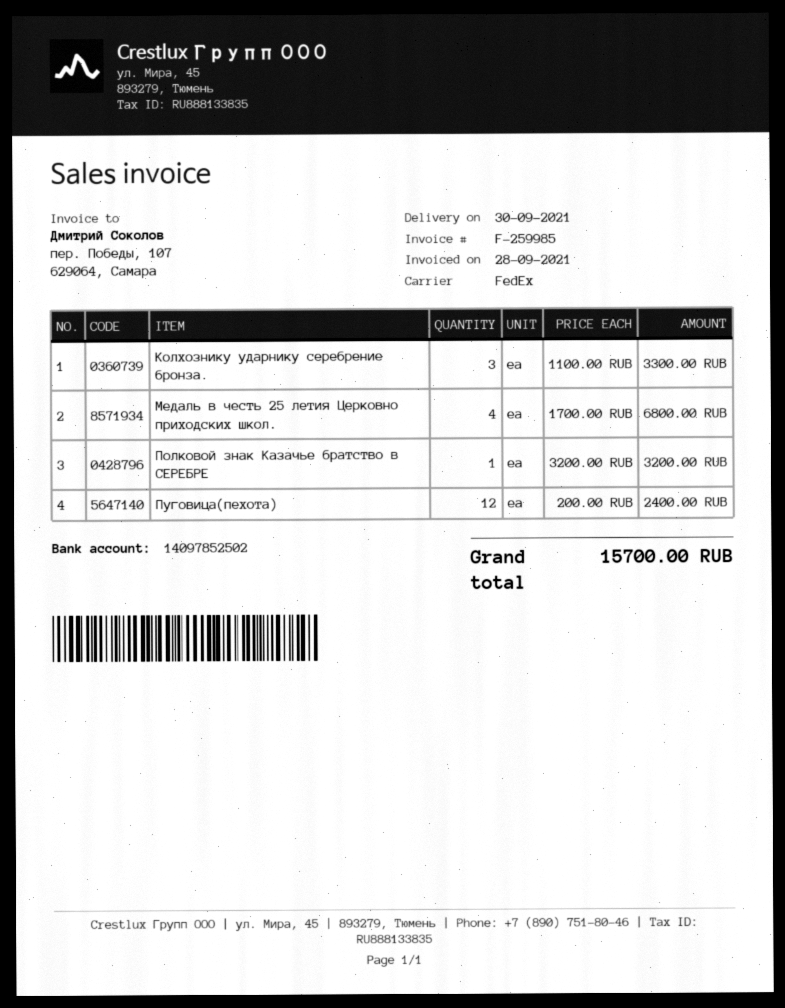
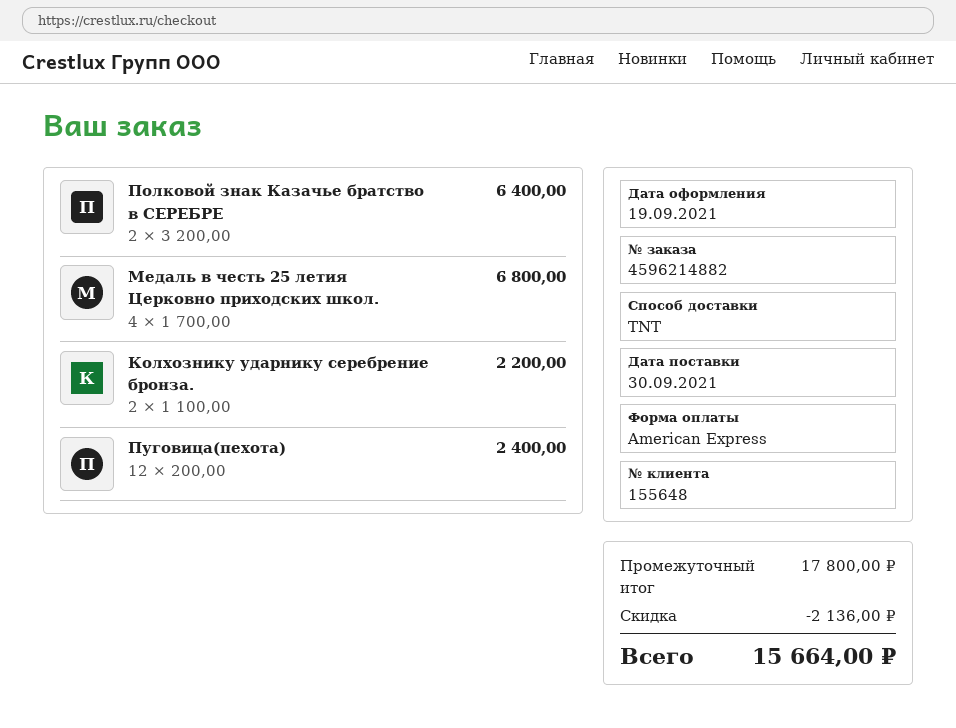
shipping method: FedEx -> TNT
Колхознику ударнику серебрение бронза.: 3 x 1100.00 = 3300.00 -> 2 x 1100.00 = 2200.00
Полковой знак Казачье братство в СЕРЕБРЕ: 1 x 3200.00 = 3200.00 -> 2 x 3200.00 = 6400.00
discount: none -> 2136.00
total: 15700.00 -> 15664.00

